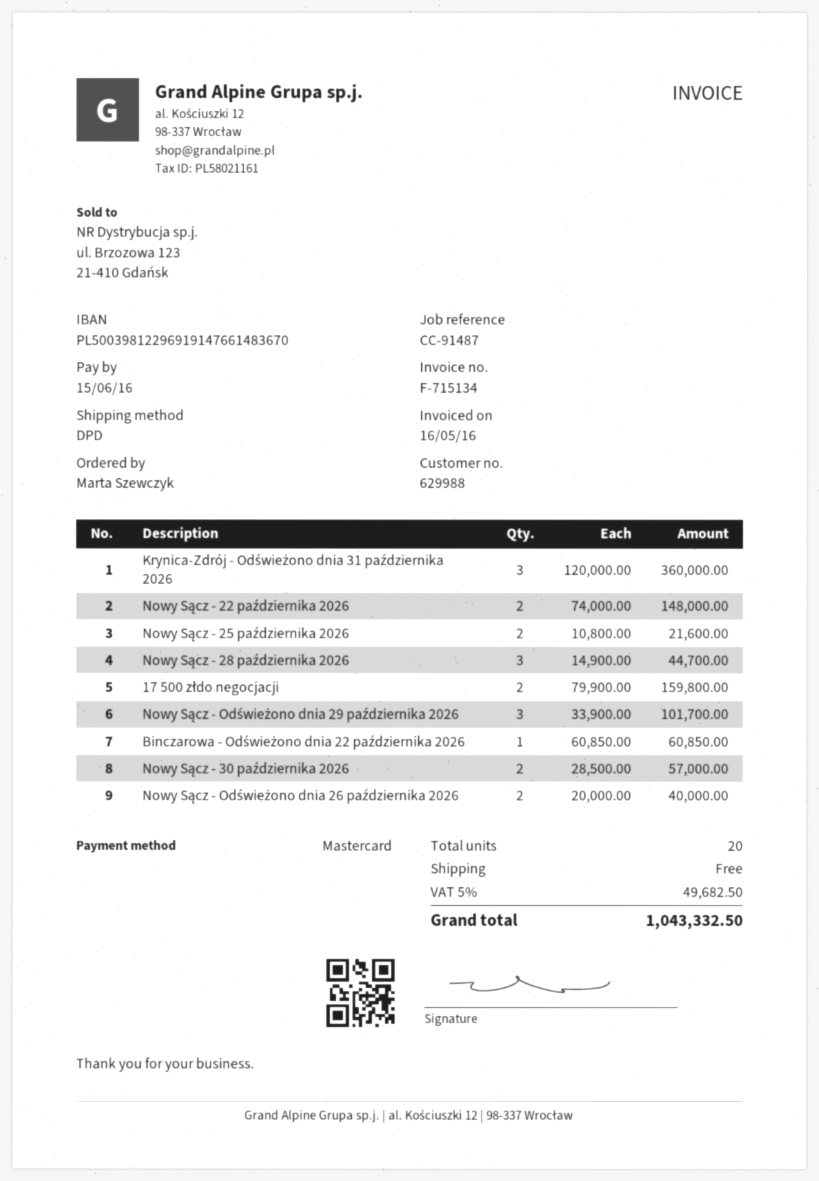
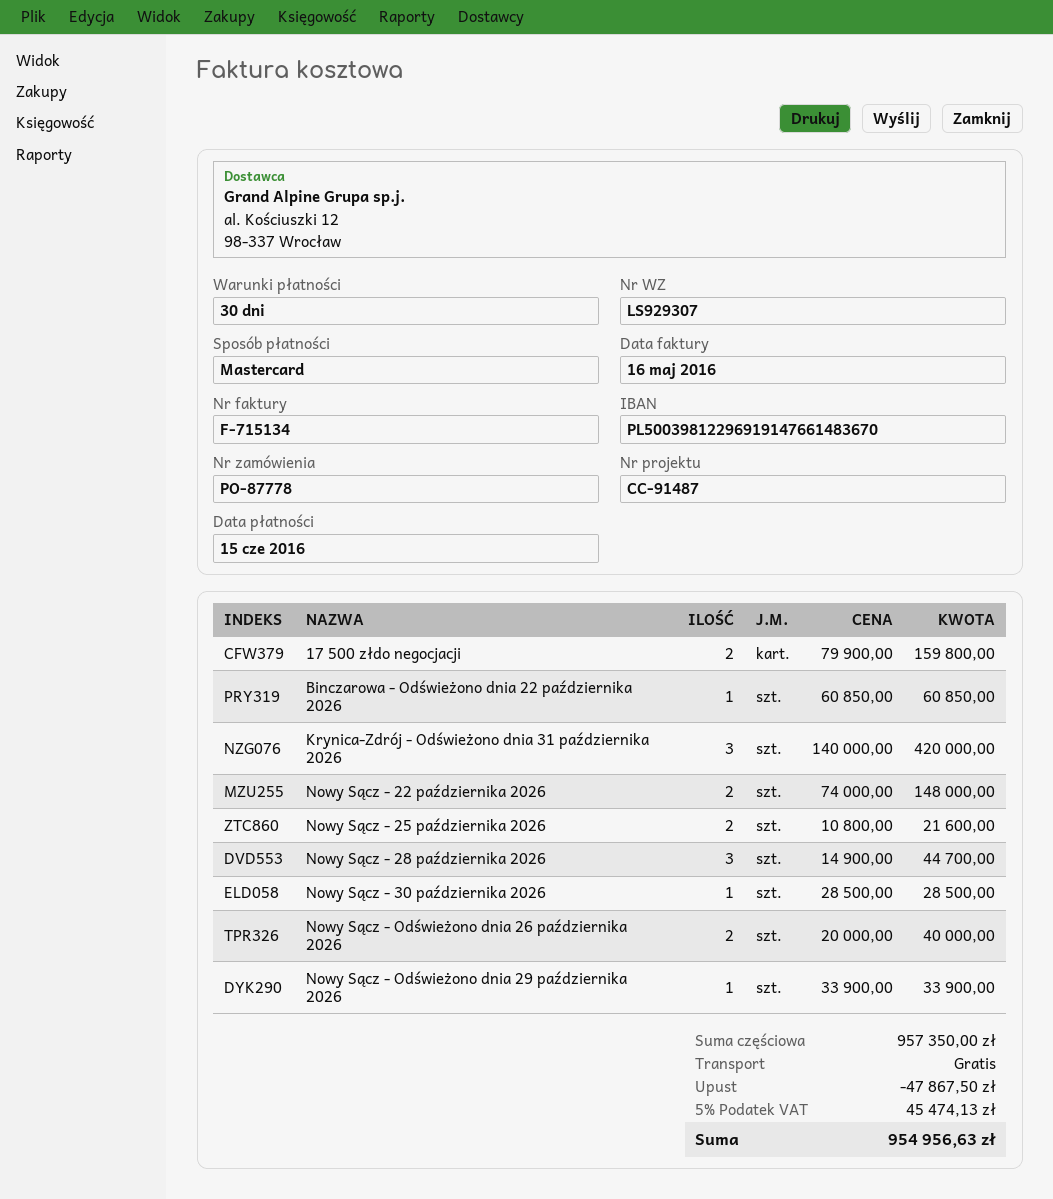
Krynica-Zdrój - Odświeżono dnia 31 października 2026: 3 x 120000.00 = 360000.00 -> 3 x 140000.00 = 420000.00
Nowy Sącz - Odświeżono dnia 29 października 2026: 3 x 33900.00 = 101700.00 -> 1 x 33900.00 = 33900.00
Nowy Sącz - 30 października 2026: 2 x 28500.00 = 57000.00 -> 1 x 28500.00 = 28500.00
discount: none -> 47867.50
tax: 5% = 49682.50 -> 5% = 45474.13
total: 1043332.50 -> 954956.63

